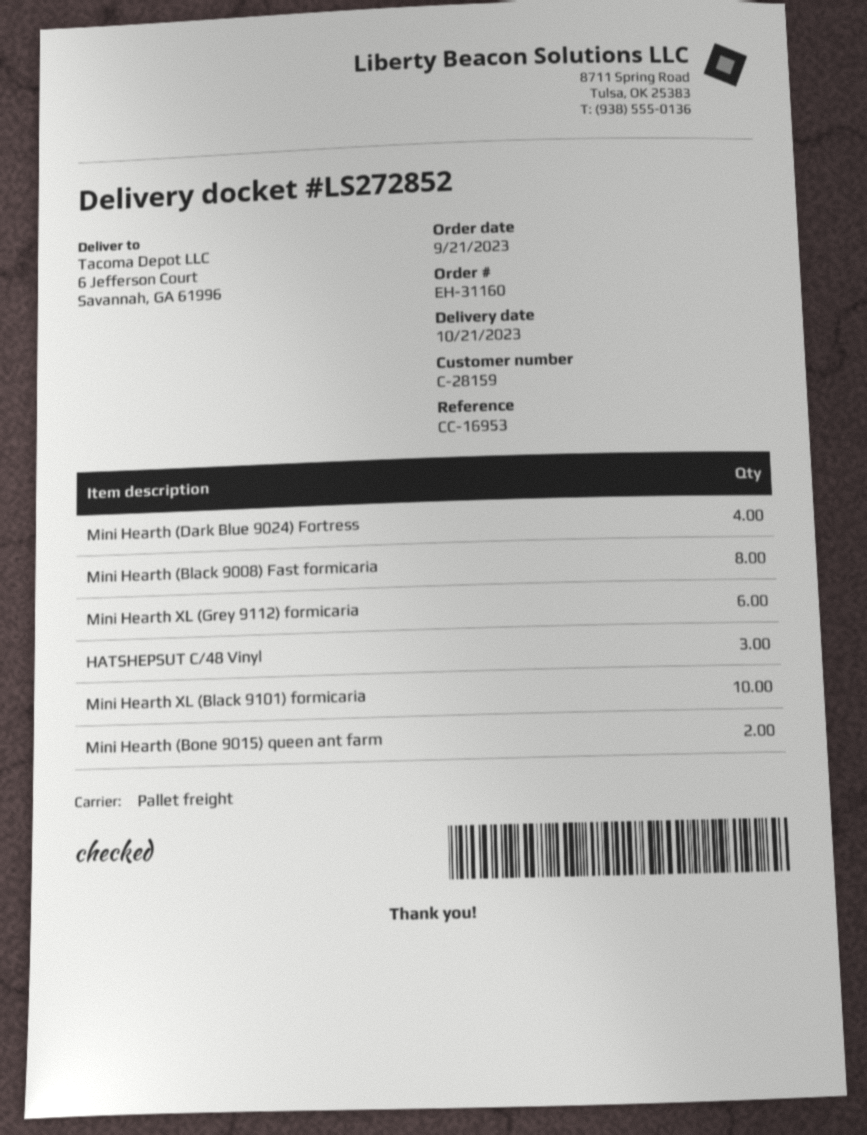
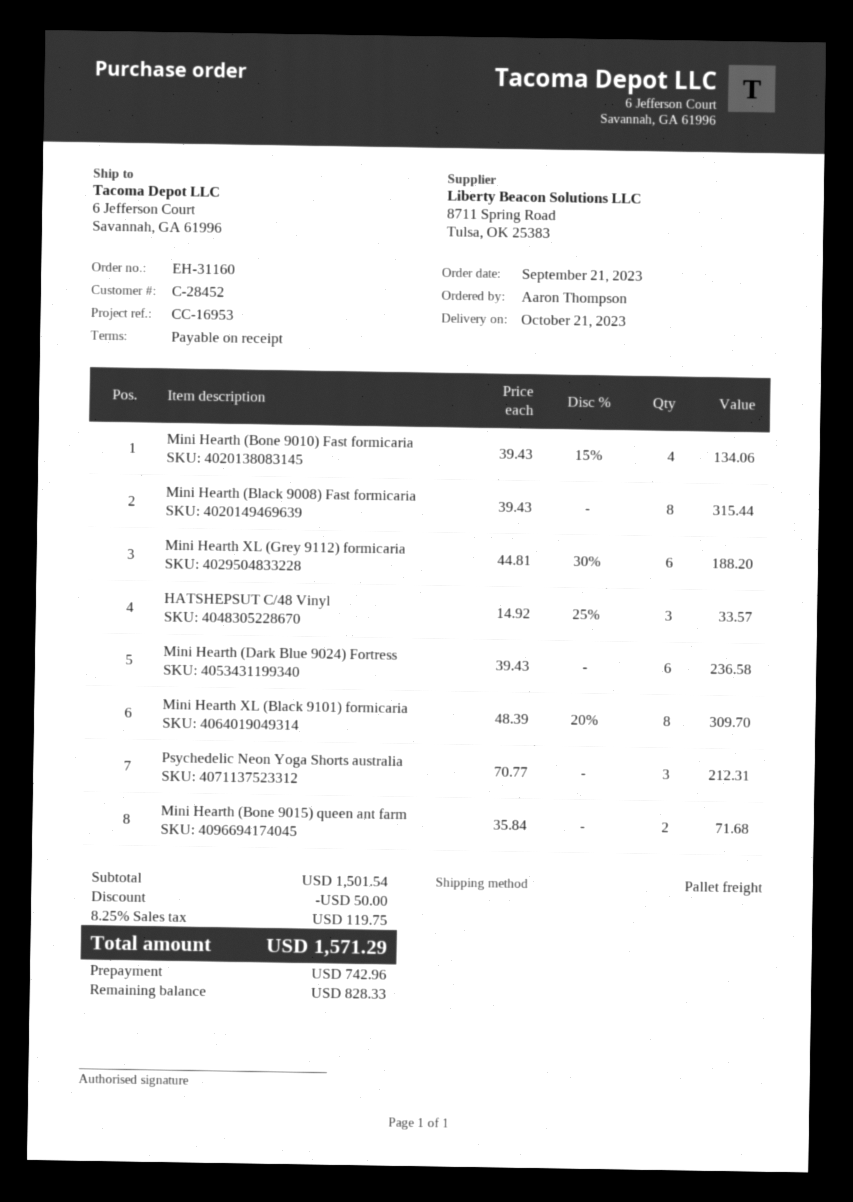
customer number: C-28159 -> C-28452
Mini Hearth (Dark Blue 9024) Fortress: 4 -> 6
Mini Hearth XL (Black 9101) formicaria: 10 -> 8
Mini Hearth (Bone 9010) Fast formicaria: none -> 4
Psychedelic Neon Yoga Shorts australia: none -> 3

